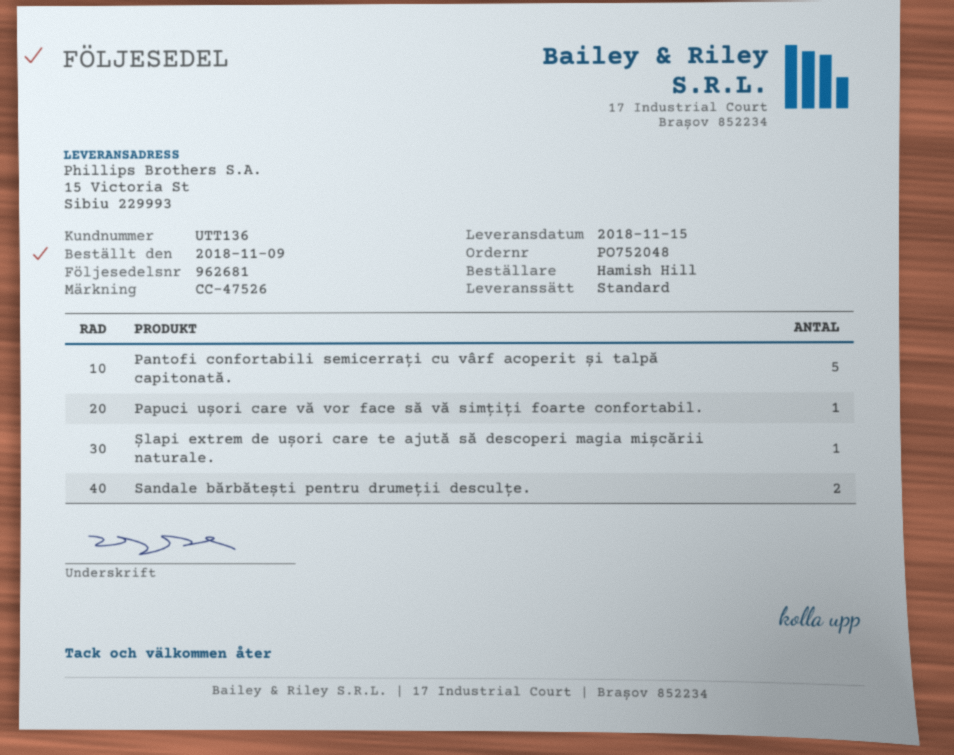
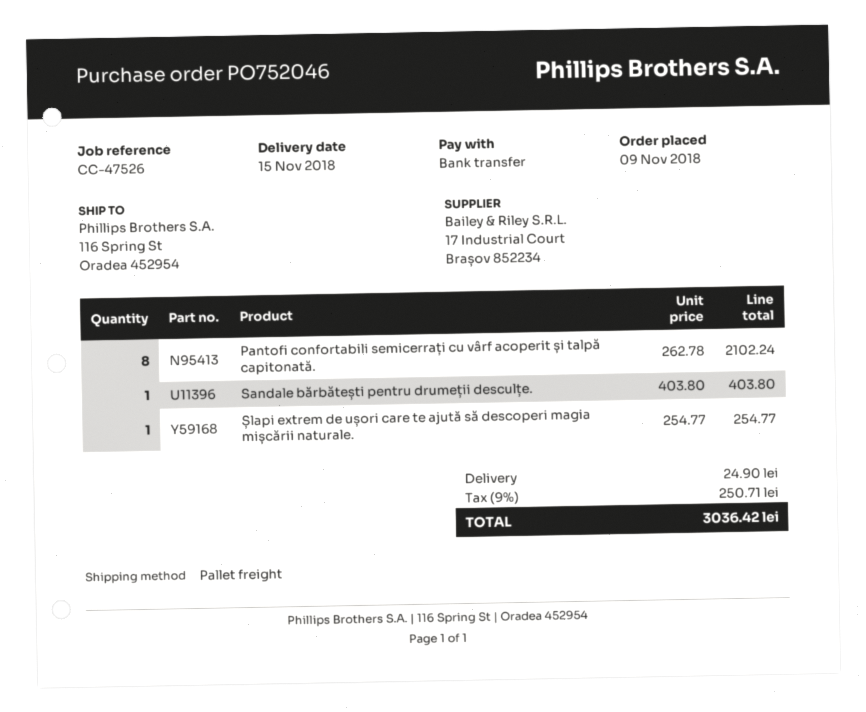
order number: PO752048 -> PO752046
shipping method: standard -> pallet freight
ship to: 15 Victoria St, Sibiu 229993 -> 116 Spring St, Oradea 452954
Pantofi confortabili semicerrați cu vârf acoperit și talpă capitonată.: 5 -> 8
Papuci ușori care vă vor face să vă simțiți foarte confortabil.: 1 -> none
Sandale bărbătești pentru drumeții desculțe.: 2 -> 1

